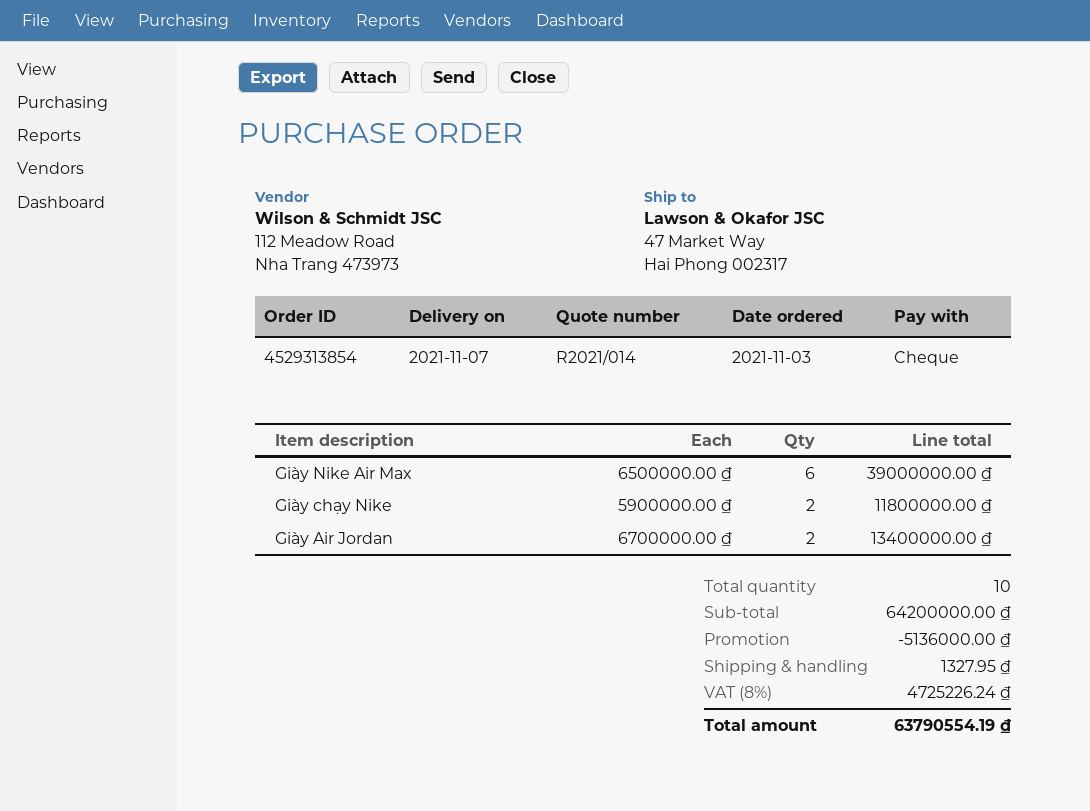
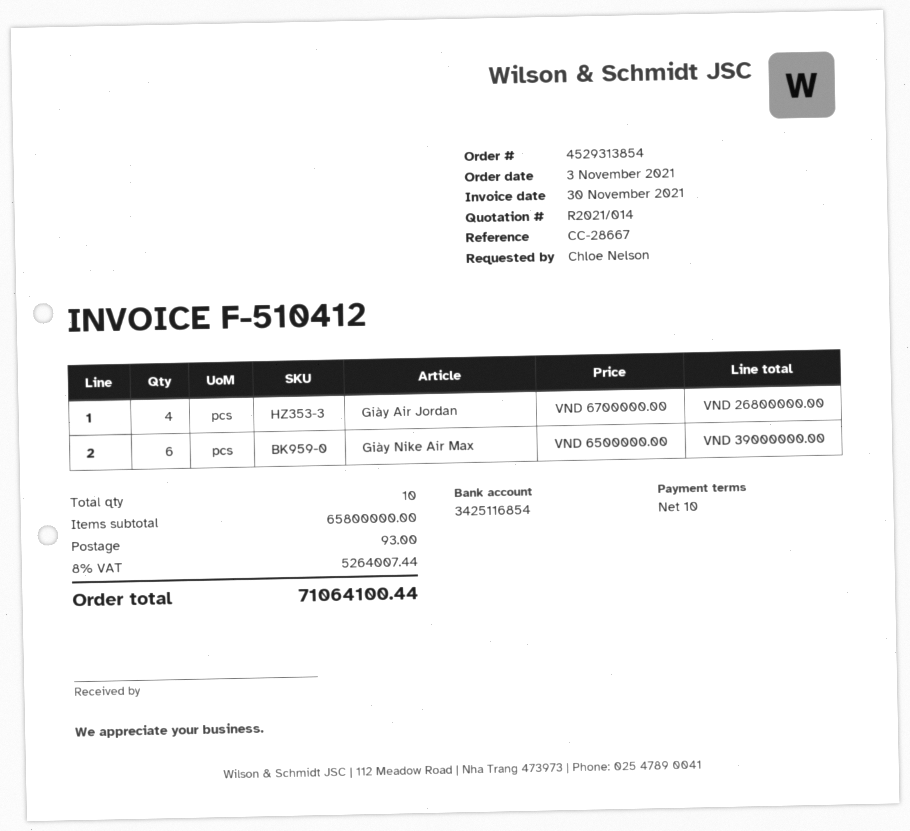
Giày chạy Nike: 2 x 5900000.00 = 11800000.00 -> none
Giày Air Jordan: 2 x 6700000.00 = 13400000.00 -> 4 x 6700000.00 = 26800000.00
subtotal: 64200000.00 -> 65800000.00
discount: 5136000.00 -> none
shipping: 1327.95 -> 93.00
tax: 8% = 4725226.24 -> 8% = 5264007.44
total: 63790554.19 -> 71064100.44

